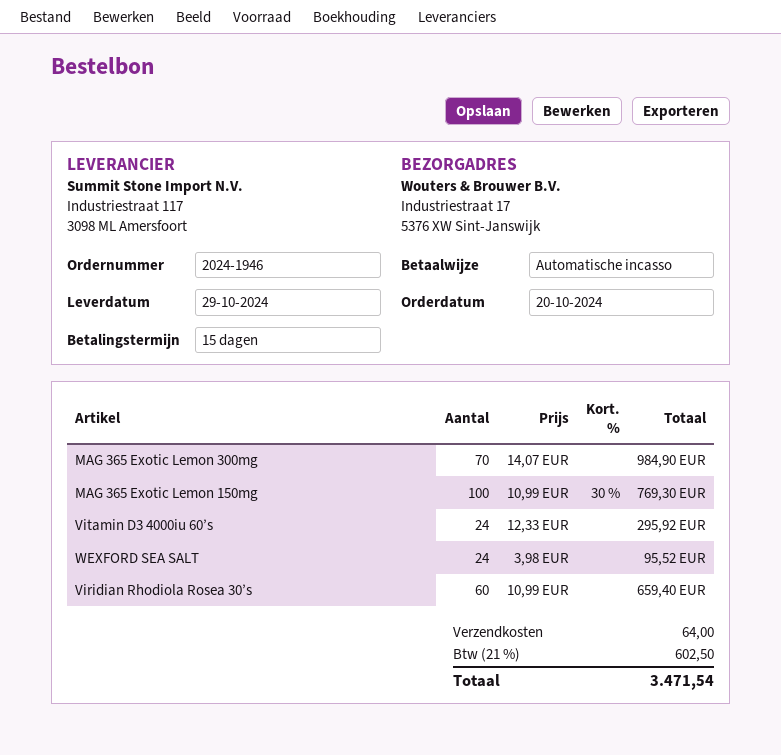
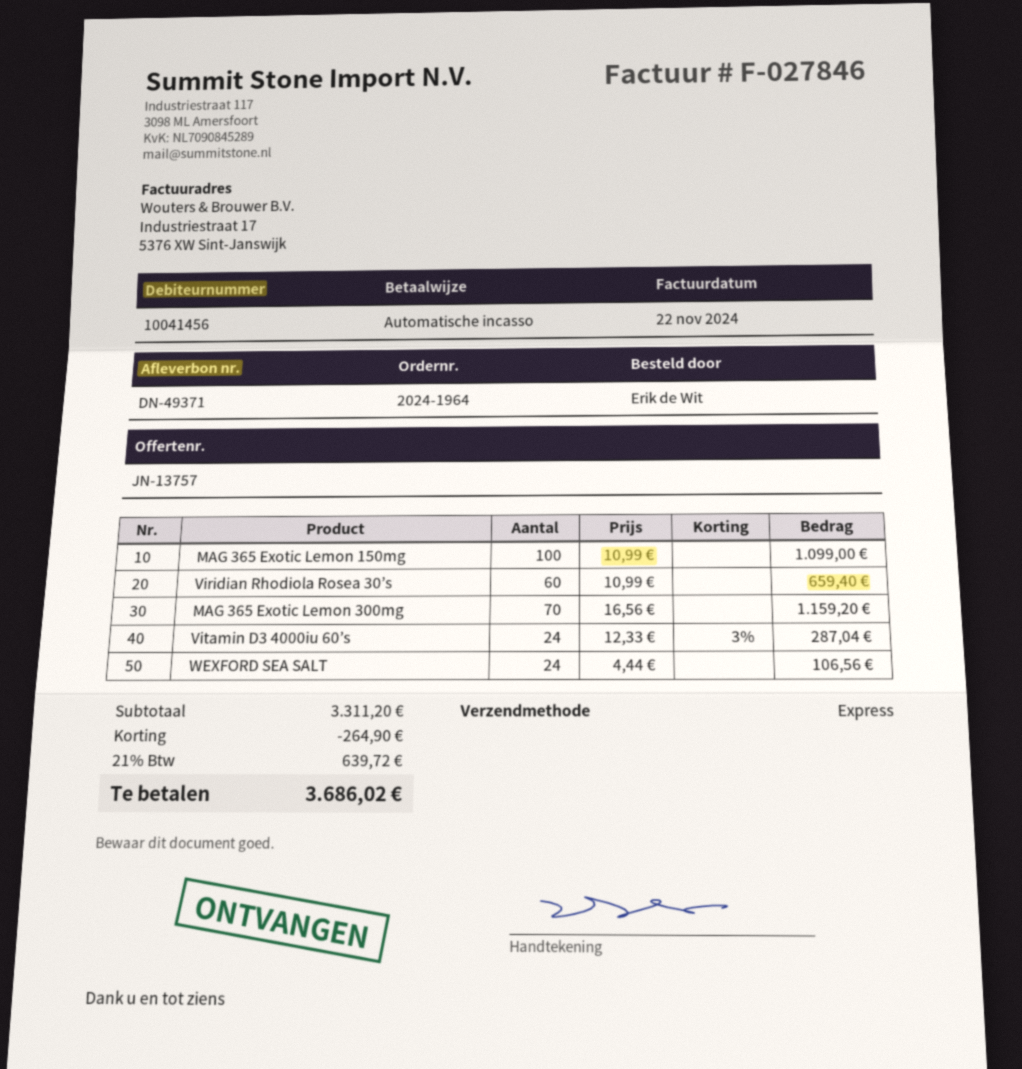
order number: 2024-1946 -> 2024-1964
MAG 365 Exotic Lemon 300mg: 70 x 14.07 = 984.90 -> 70 x 16.56 = 1159.20
MAG 365 Exotic Lemon 150mg: 100 x 10.99 - 30% = 769.30 -> 100 x 10.99 = 1099.00
Vitamin D3 4000iu 60’s: 24 x 12.33 = 295.92 -> 24 x 12.33 - 3% = 287.04
WEXFORD SEA SALT: 24 x 3.98 = 95.52 -> 24 x 4.44 = 106.56
discount: none -> 264.90
shipping: 64.00 -> none
tax: 21% = 602.50 -> 21% = 639.72
total: 3471.54 -> 3686.02

